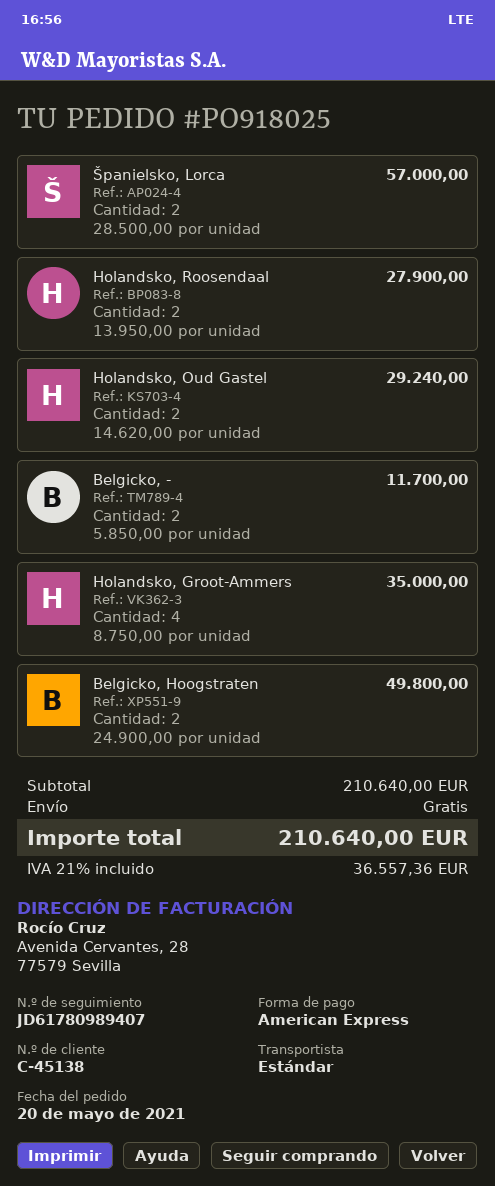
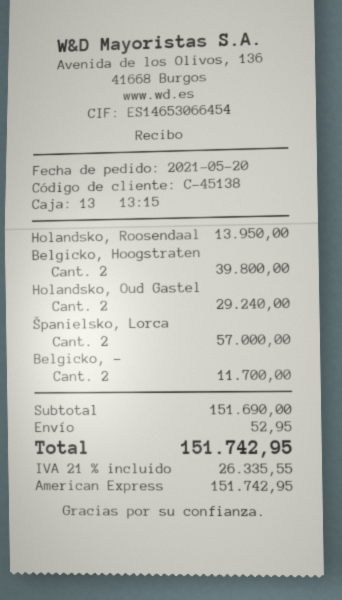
Holandsko, Roosendaal: 2 for 27900.00 -> 1 for 13950.00
Holandsko, Groot-Ammers: 4 for 35000.00 -> none
Belgicko, Hoogstraten: 2 for 49800.00 -> 2 for 39800.00
subtotal: 210640.00 -> 151690.00
shipping: 0.00 -> 52.95
tax: 21% = 36557.36 -> 21% = 26335.55
total: 210640.00 -> 151742.95

